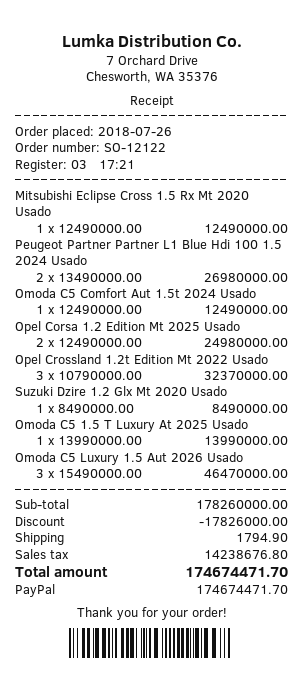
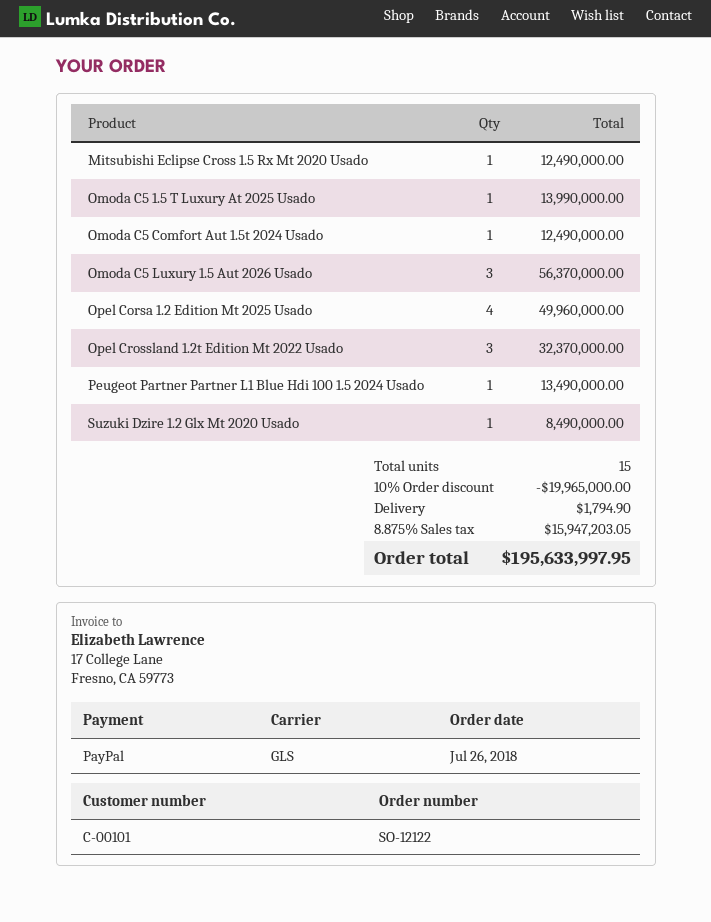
Peugeot Partner Partner L1 Blue Hdi 100 1.5 2024 Usado: 2 for 26980000.00 -> 1 for 13490000.00
Opel Corsa 1.2 Edition Mt 2025 Usado: 2 for 24980000.00 -> 4 for 49960000.00
Omoda C5 Luxury 1.5 Aut 2026 Usado: 3 for 46470000.00 -> 3 for 56370000.00
discount: 17826000.00 -> 19965000.00
tax: 14238676.80 -> 15947203.05
total: 174674471.70 -> 195633997.95

